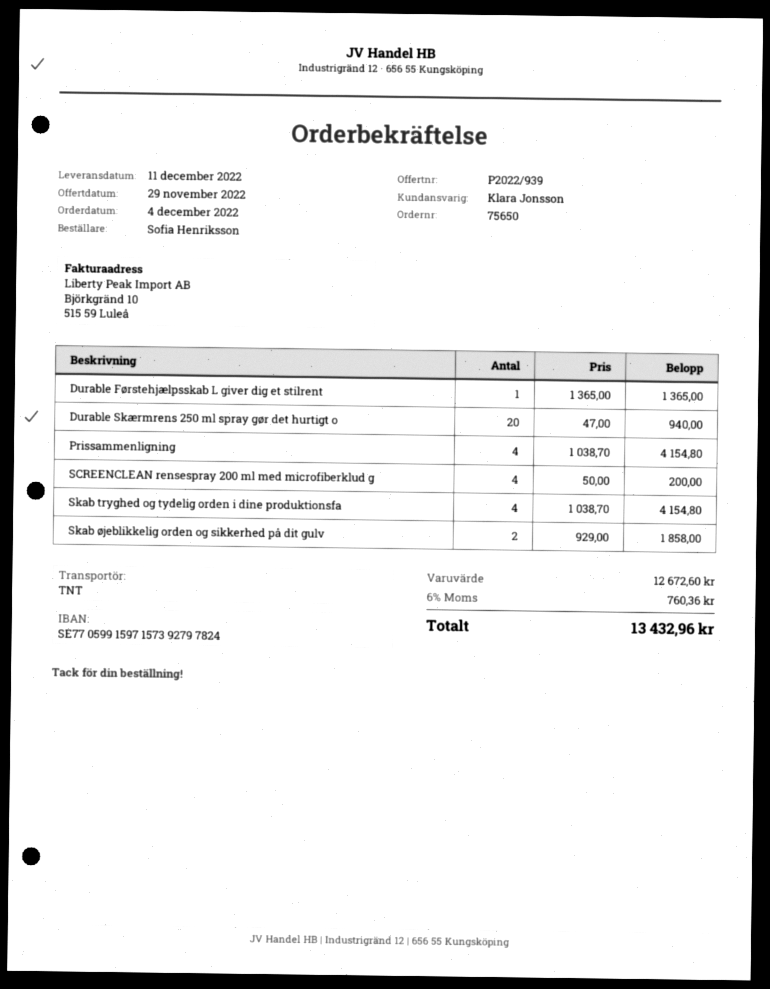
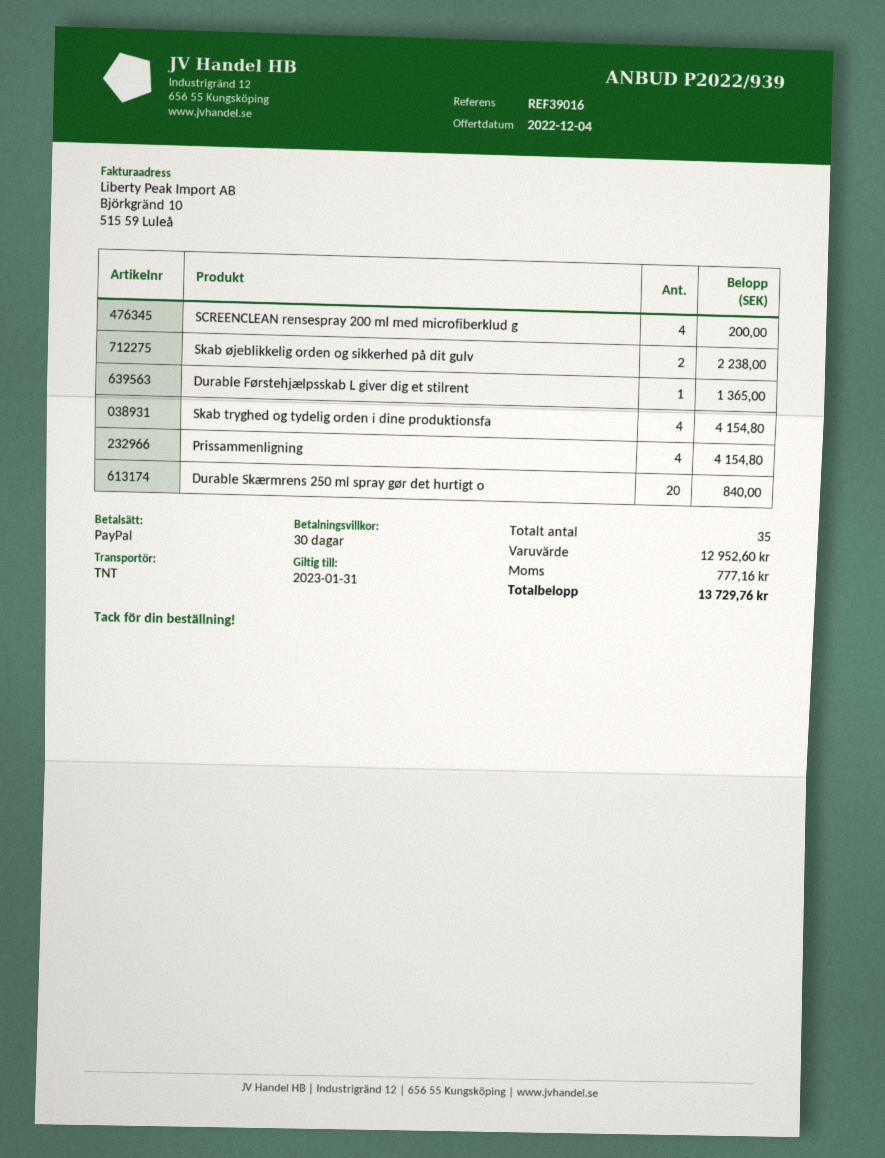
quote date: 2022-11-29 -> 2022-12-04
Durable Skærmrens 250 ml spray gør det hurtigt o: 20 for 940.00 -> 20 for 840.00
Skab øjeblikkelig orden og sikkerhed på dit gulv: 2 for 1858.00 -> 2 for 2238.00
subtotal: 12672.60 -> 12952.60
tax: 760.36 -> 777.16
total: 13432.96 -> 13729.76

